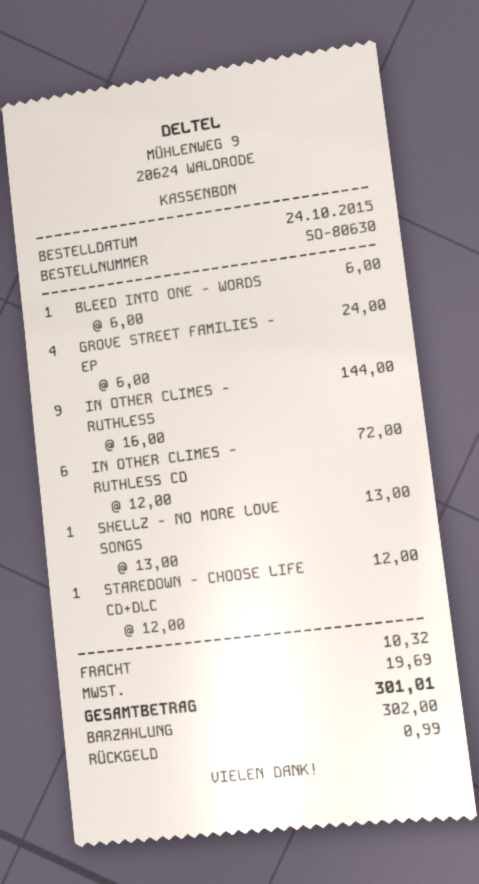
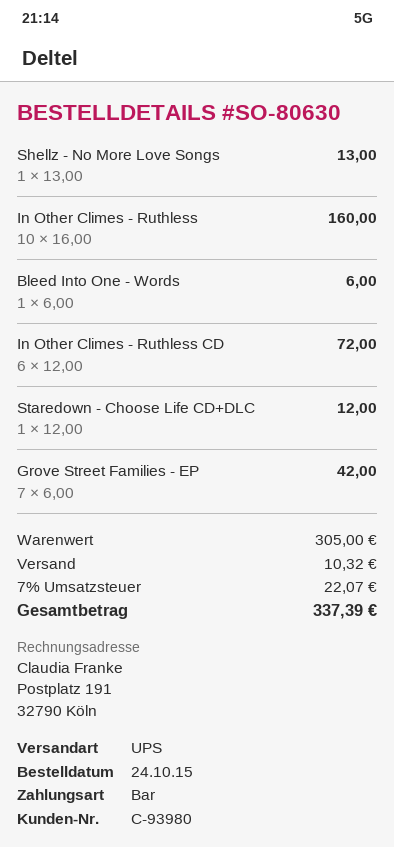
GROVE STREET FAMILIES - EP: 4 x 6.00 = 24.00 -> 7 x 6.00 = 42.00
IN OTHER CLIMES - RUTHLESS: 9 x 16.00 = 144.00 -> 10 x 16.00 = 160.00
tax: 19.69 -> 22.07
total: 301.01 -> 337.39

